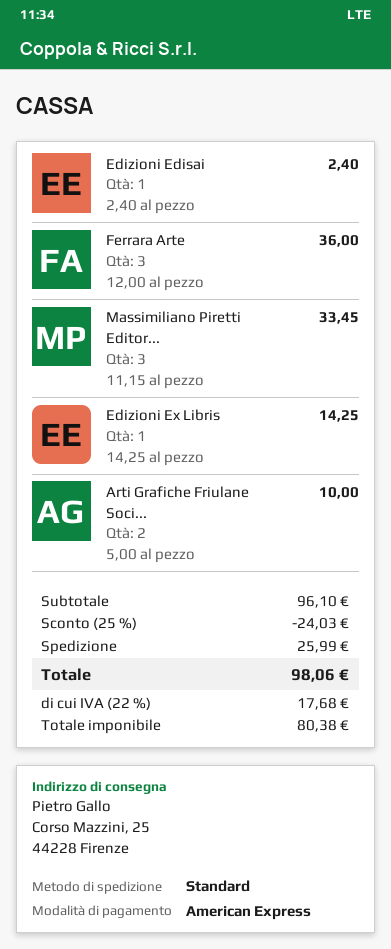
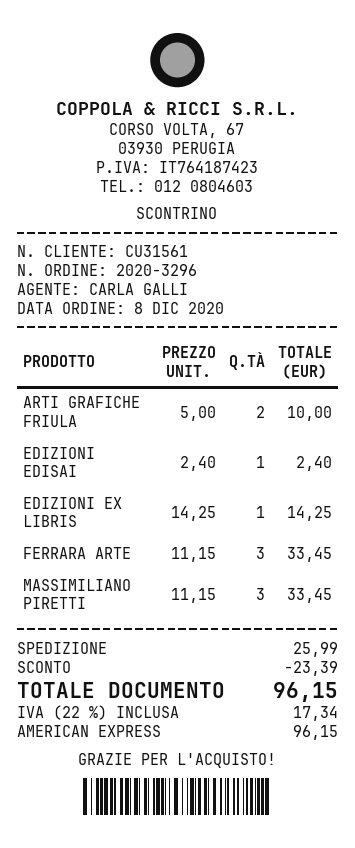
Ferrara Arte: 3 x 12.00 = 36.00 -> 3 x 11.15 = 33.45
discount: 24.03 -> 23.39
tax: 22% = 17.68 -> 22% = 17.34
total: 98.06 -> 96.15

